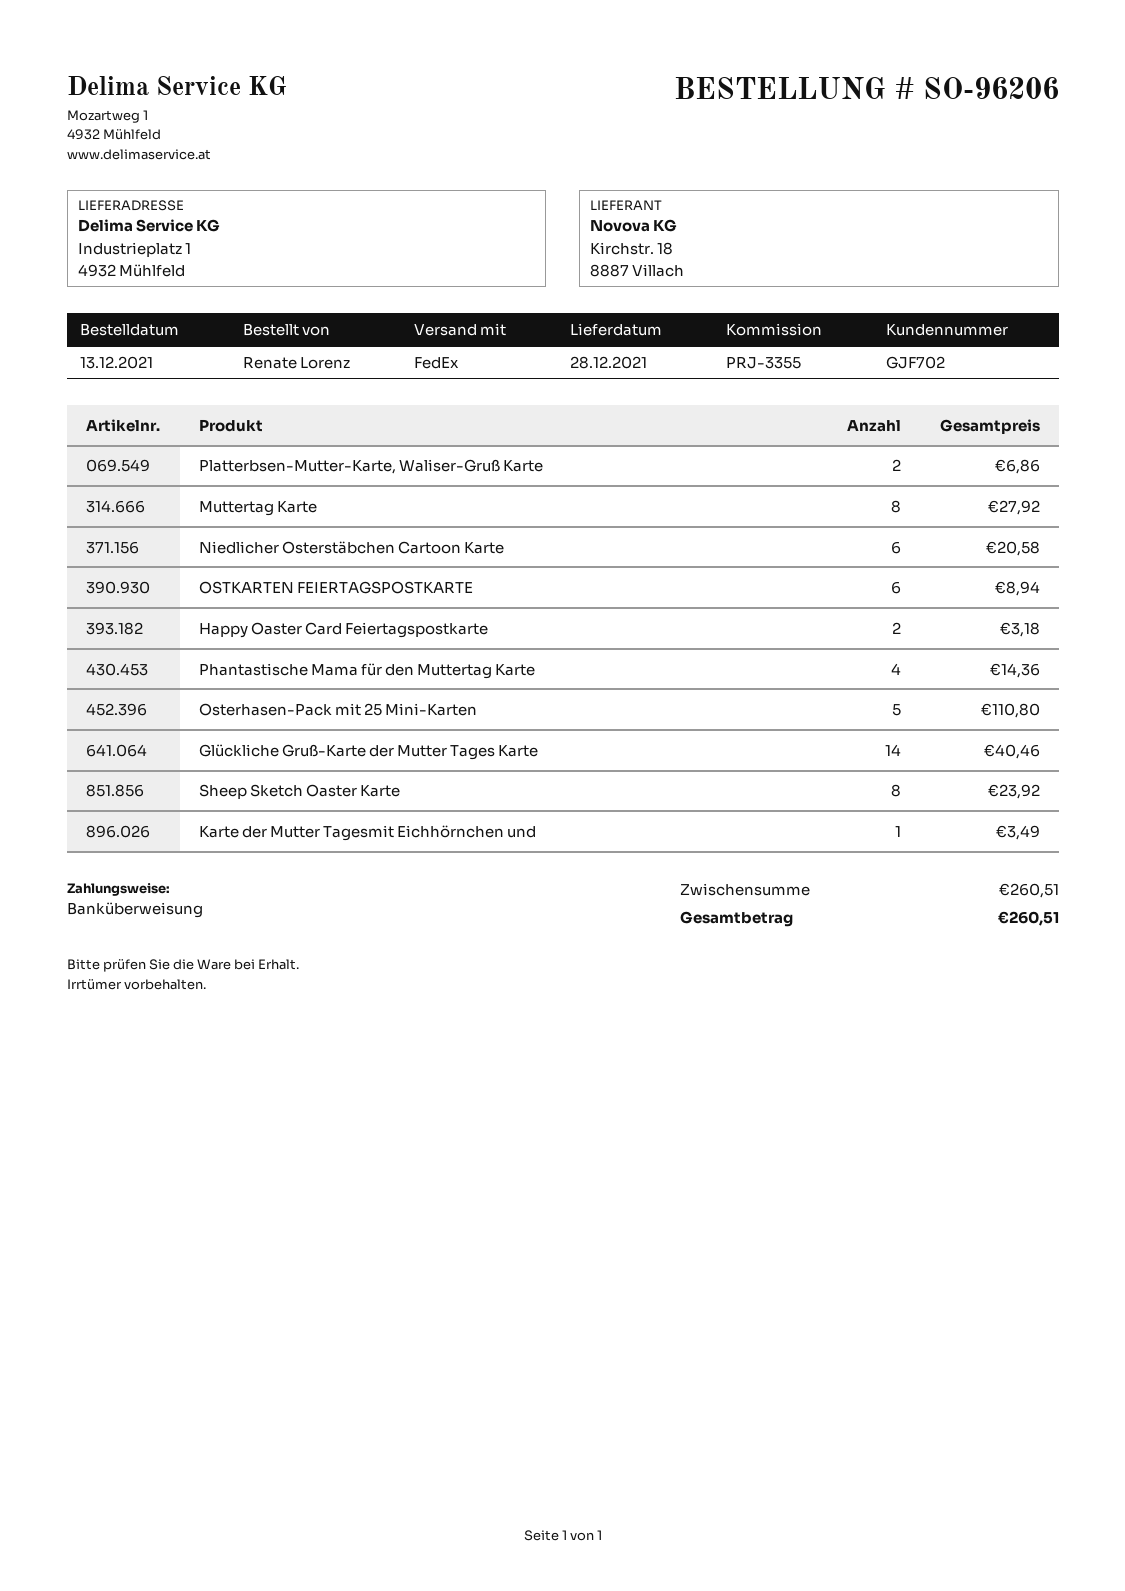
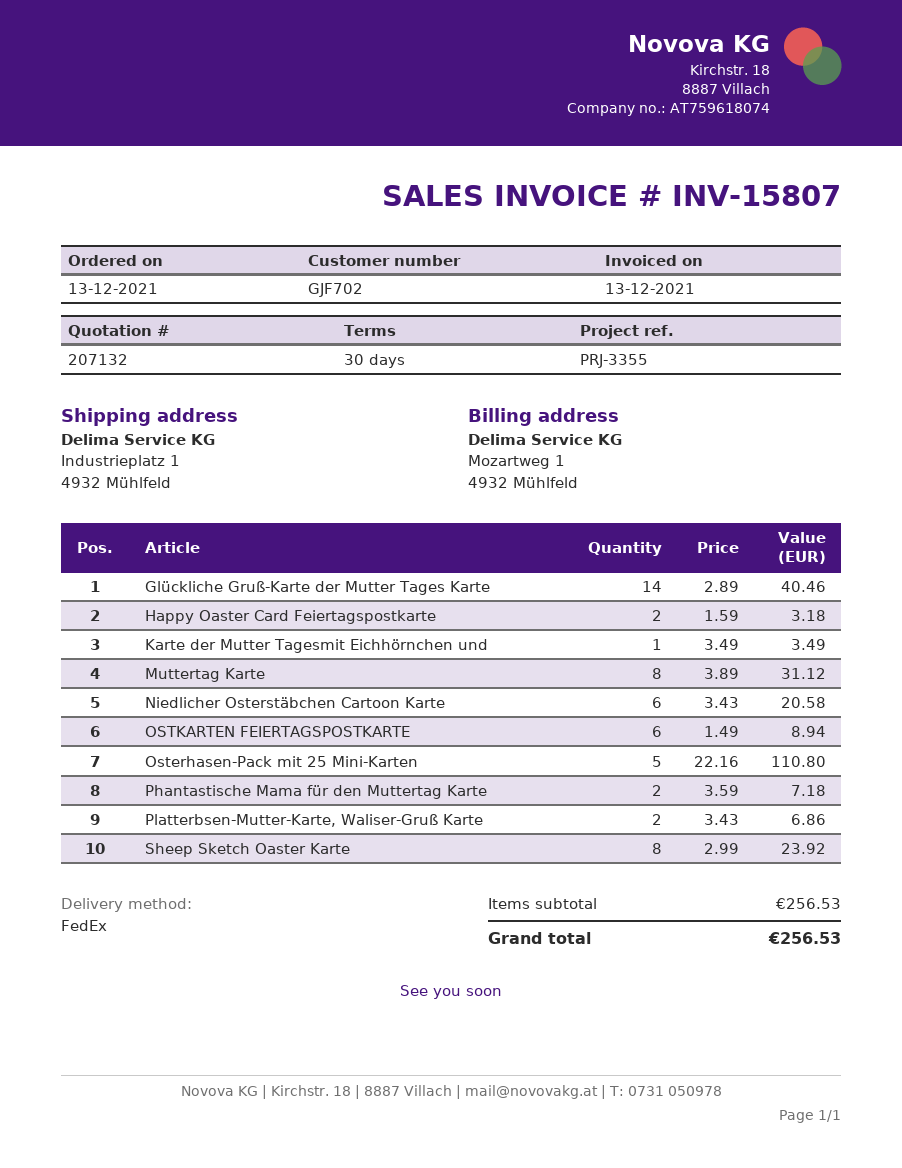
Muttertag Karte: 8 for 27.92 -> 8 for 31.12
Phantastische Mama für den Muttertag Karte: 4 for 14.36 -> 2 for 7.18
subtotal: 260.51 -> 256.53
total: 260.51 -> 256.53

